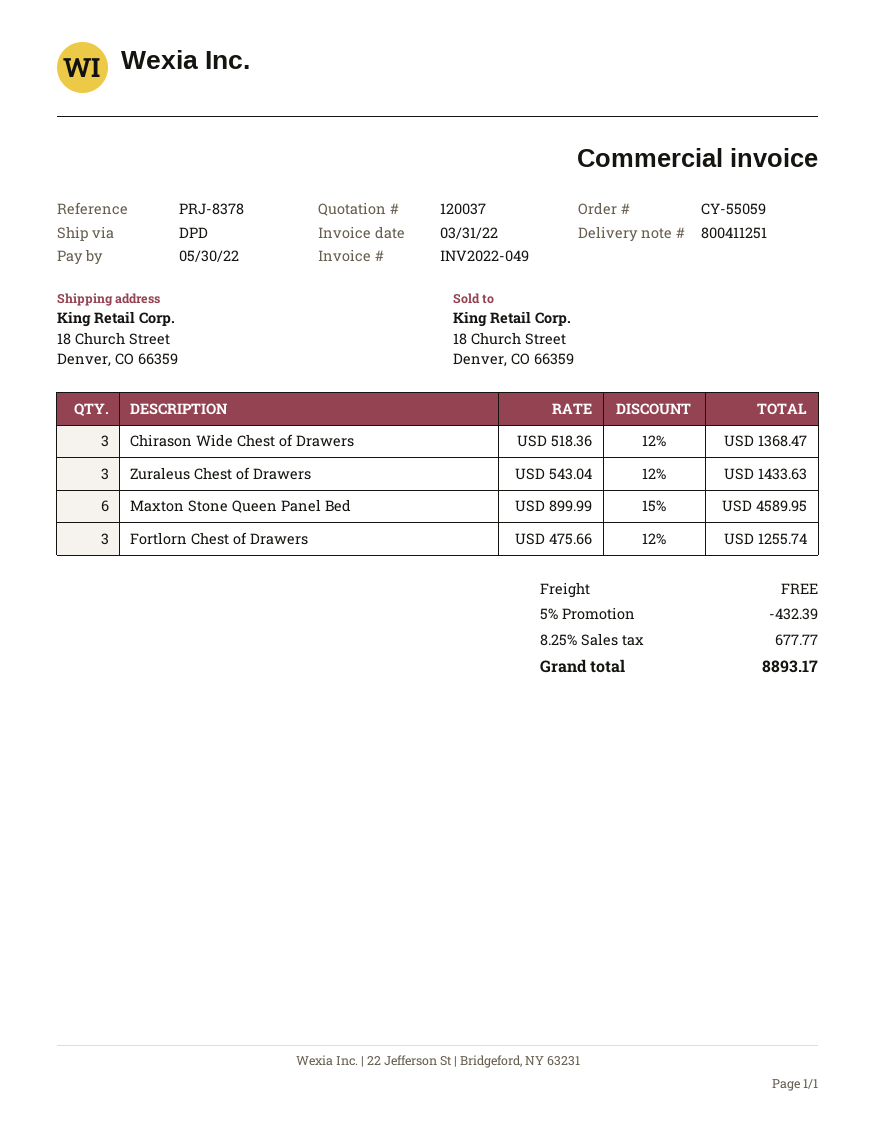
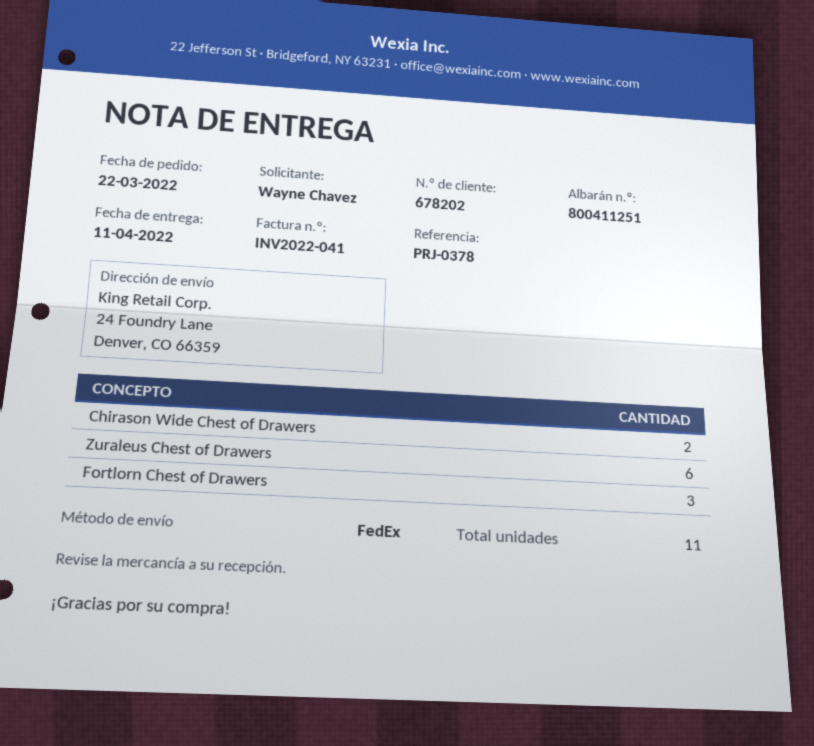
invoice number: INV2022-049 -> INV2022-041
reference: PRJ-8378 -> PRJ-0378
shipping method: DPD -> FedEx
ship to: 18 Church Street, Denver, CO 66359 -> 24 Foundry Lane, Denver, CO 66359
Chirason Wide Chest of Drawers: 3 -> 2
Zuraleus Chest of Drawers: 3 -> 6
Maxton Stone Queen Panel Bed: 6 -> none

